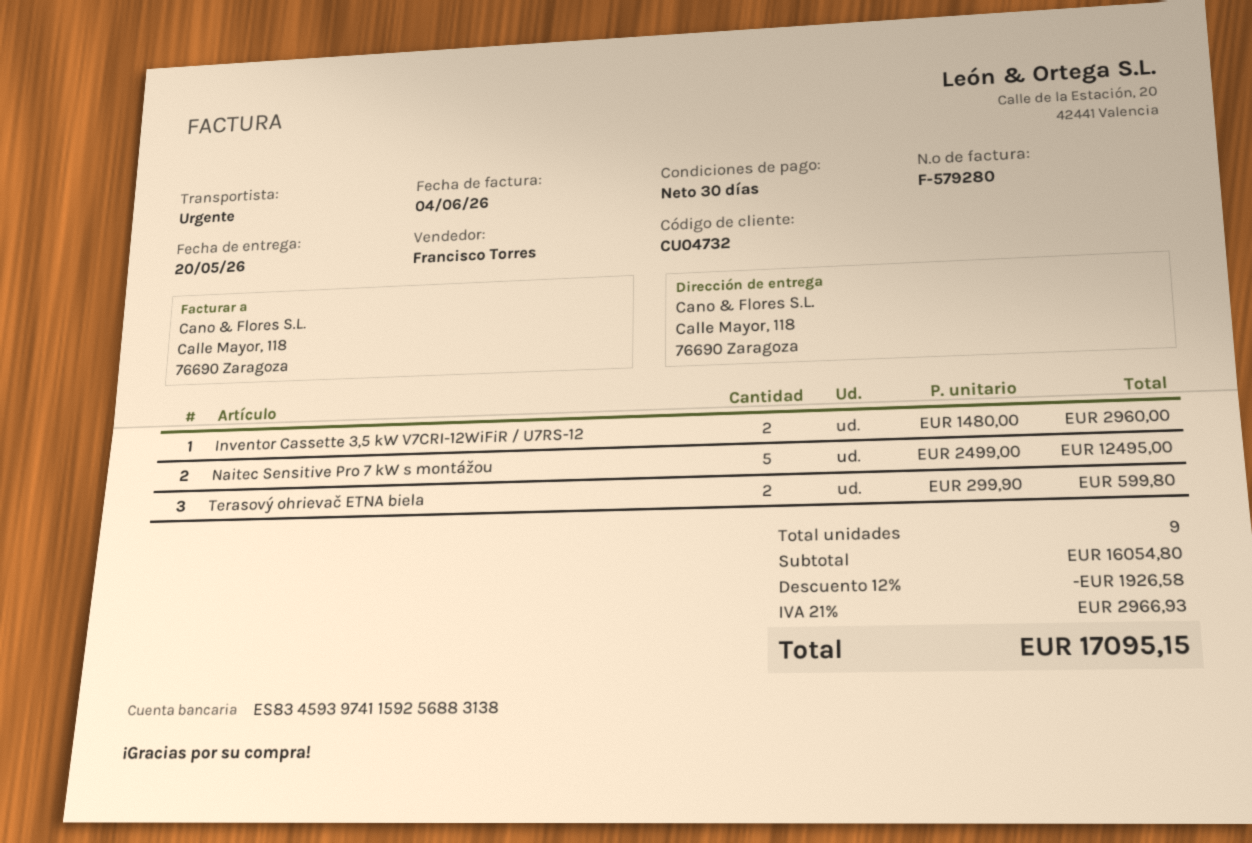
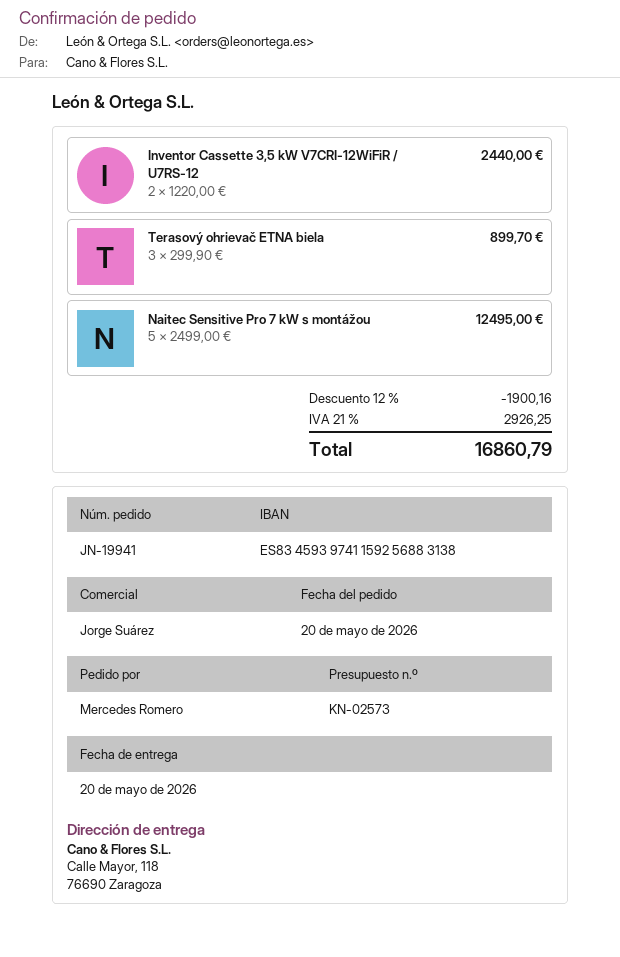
sales rep: Francisco Torres -> Jorge Suárez
Inventor Cassette 3,5 kW V7CRI-12WiFiR / U7RS-12: 2 x 1480.00 = 2960.00 -> 2 x 1220.00 = 2440.00
Terasový ohrievač ETNA biela: 2 x 299.90 = 599.80 -> 3 x 299.90 = 899.70
discount: 12% = 1926.58 -> 12% = 1900.16
tax: 21% = 2966.93 -> 21% = 2926.25
total: 17095.15 -> 16860.79

